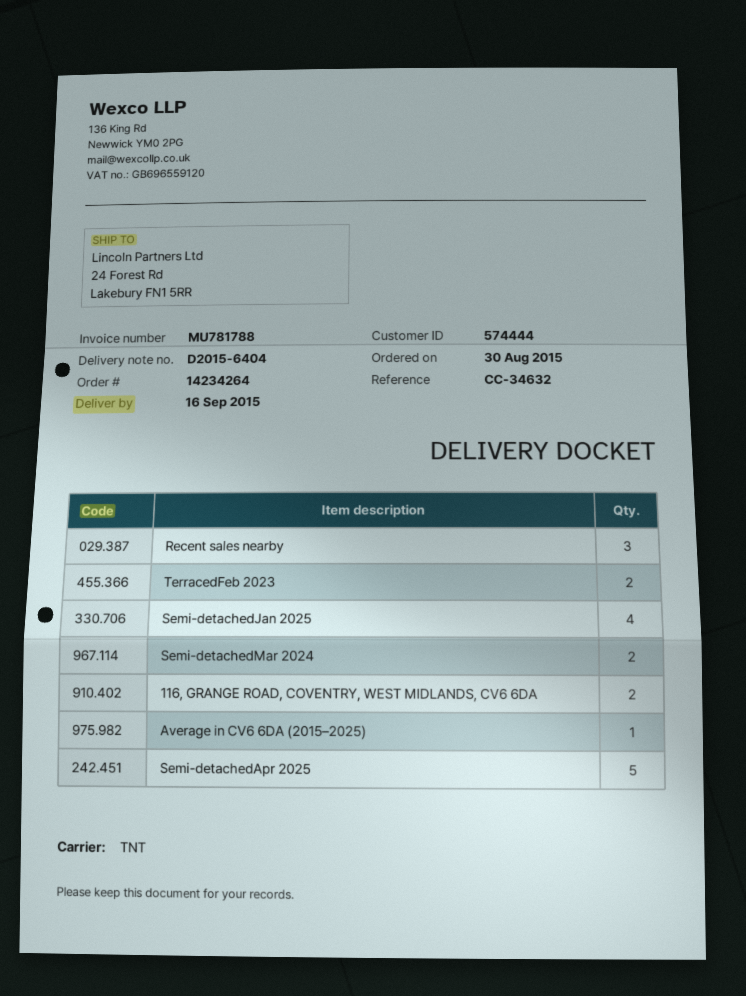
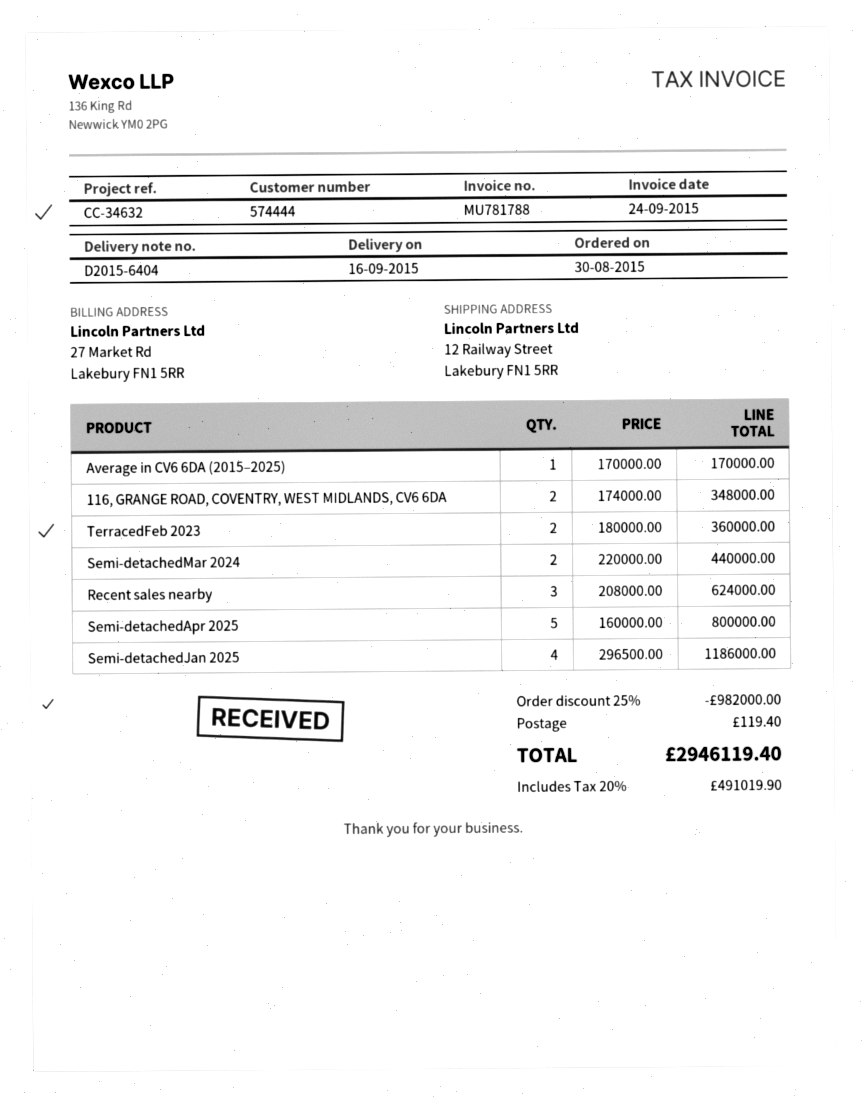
ship to: 24 Forest Rd, Lakebury FN1 5RR -> 12 Railway Street, Lakebury FN1 5RR

